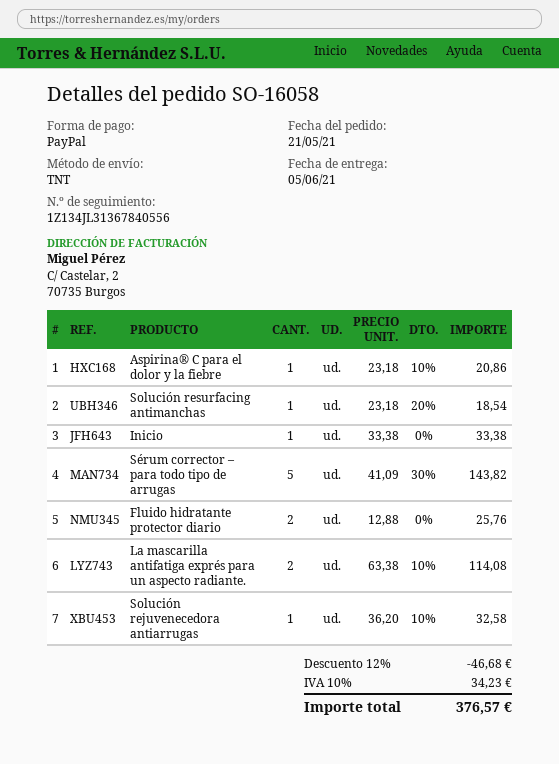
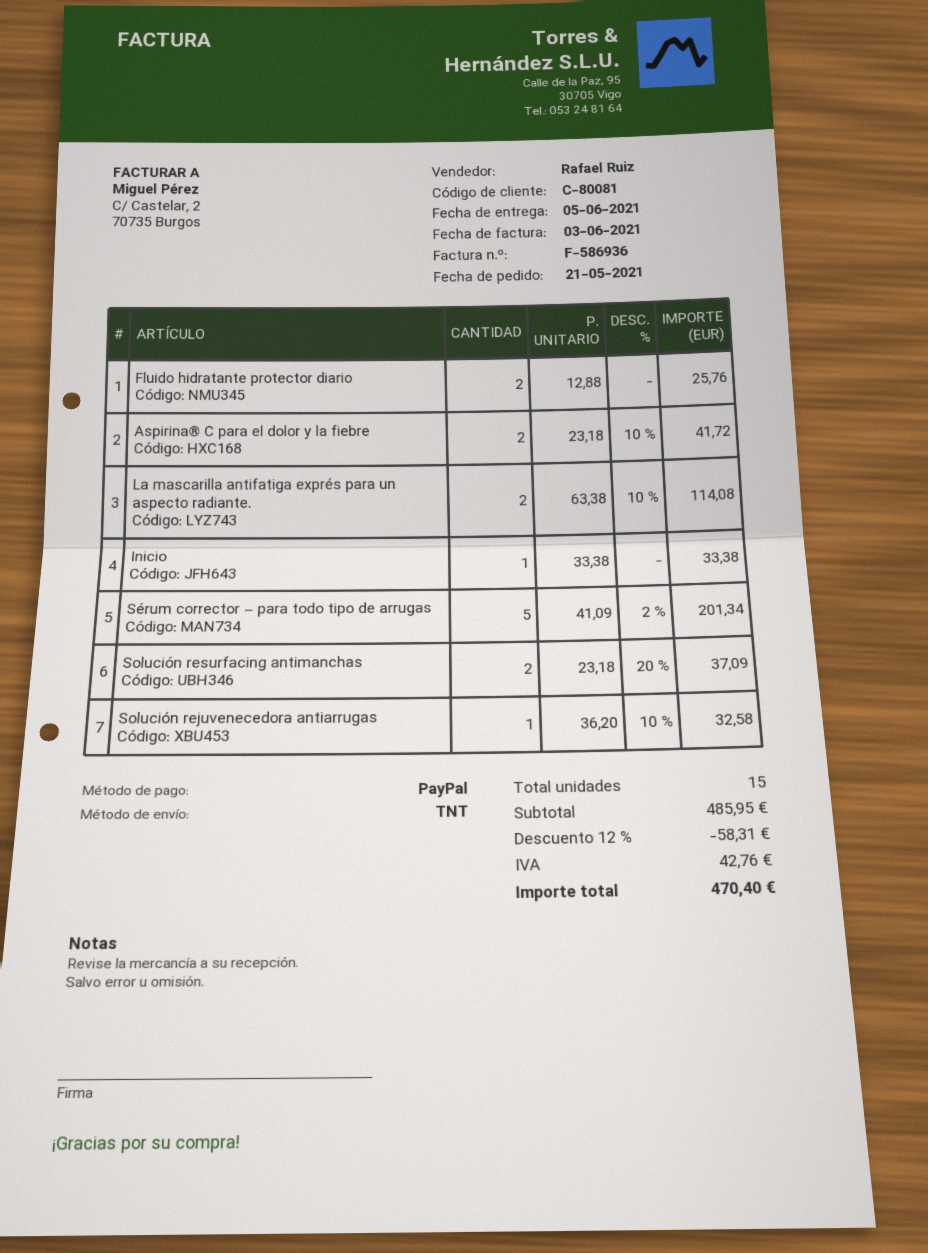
Aspirina® C para el dolor y la fiebre: 1 x 23.18 - 10% = 20.86 -> 2 x 23.18 - 10% = 41.72
Solución resurfacing antimanchas: 1 x 23.18 - 20% = 18.54 -> 2 x 23.18 - 20% = 37.09
Sérum corrector – para todo tipo de arrugas: 5 x 41.09 - 30% = 143.82 -> 5 x 41.09 - 2% = 201.34
discount: 12% = 46.68 -> 12% = 58.31
tax: 34.23 -> 42.76
total: 376.57 -> 470.40

